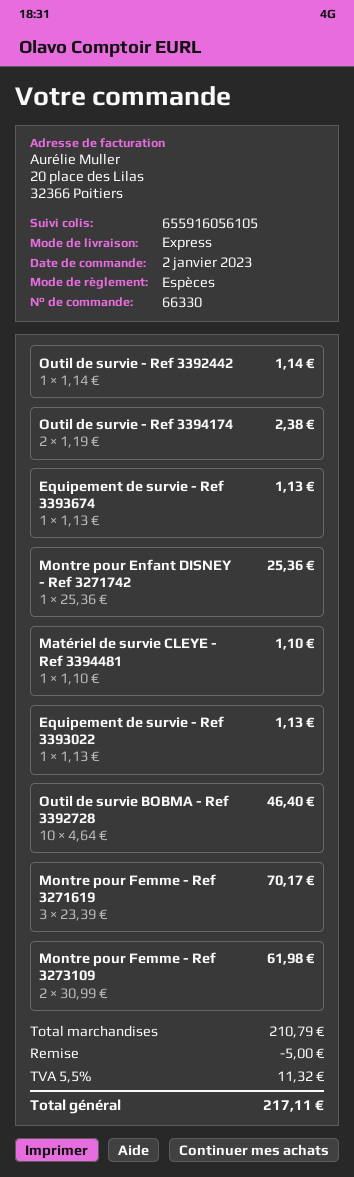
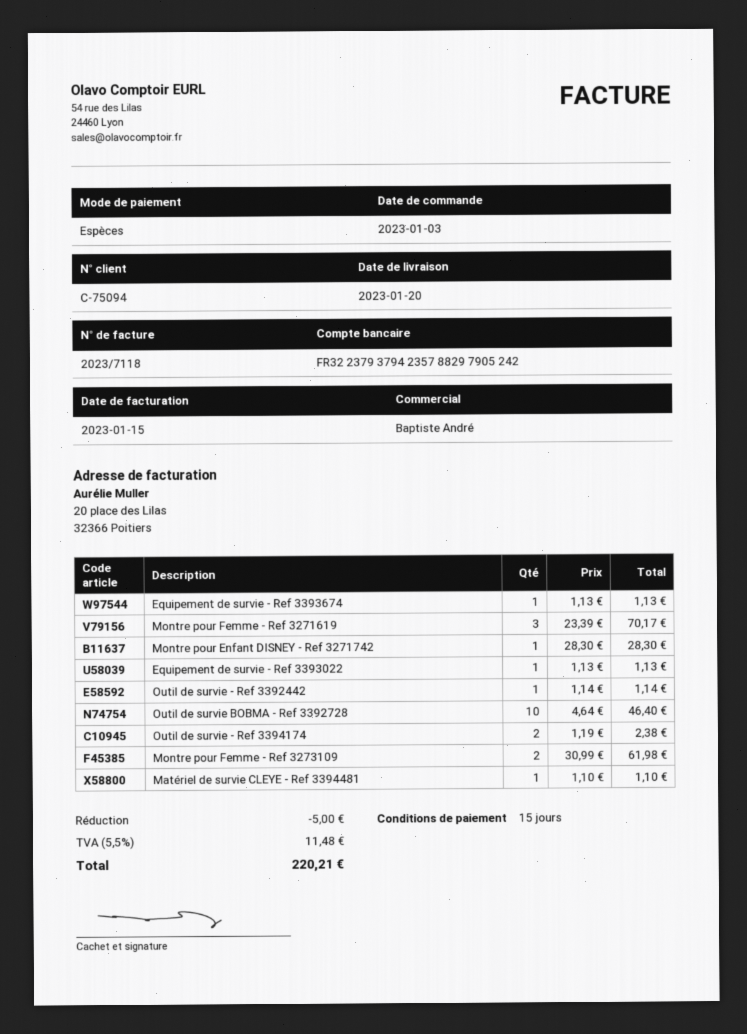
order date: 2023-01-02 -> 2023-01-03
Montre pour Enfant DISNEY - Ref 3271742: 1 x 25.36 = 25.36 -> 1 x 28.30 = 28.30
tax: 5.5% = 11.32 -> 5.5% = 11.48
total: 217.11 -> 220.21

